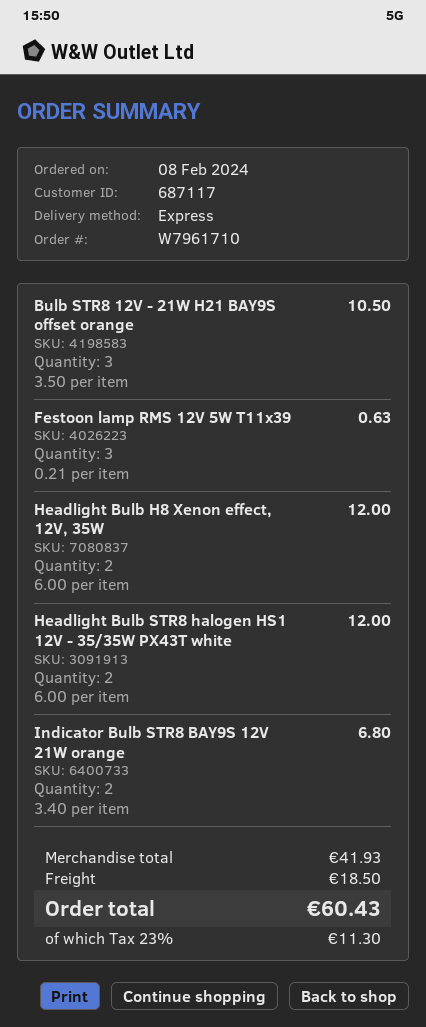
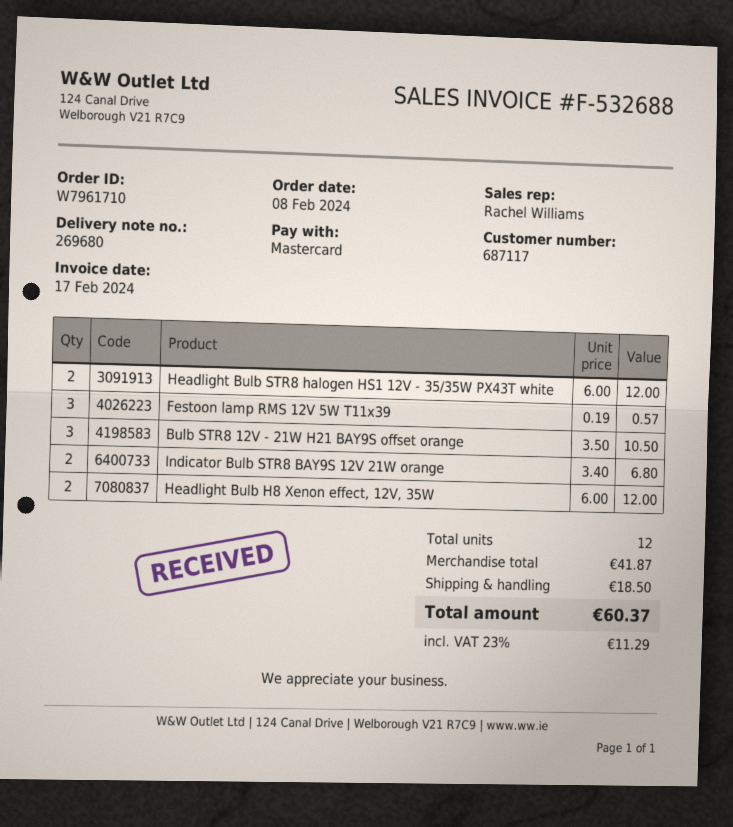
Festoon lamp RMS 12V 5W T11x39: 3 x 0.21 = 0.63 -> 3 x 0.19 = 0.57
subtotal: 41.93 -> 41.87
tax: 23% = 11.30 -> 23% = 11.29
total: 60.43 -> 60.37

